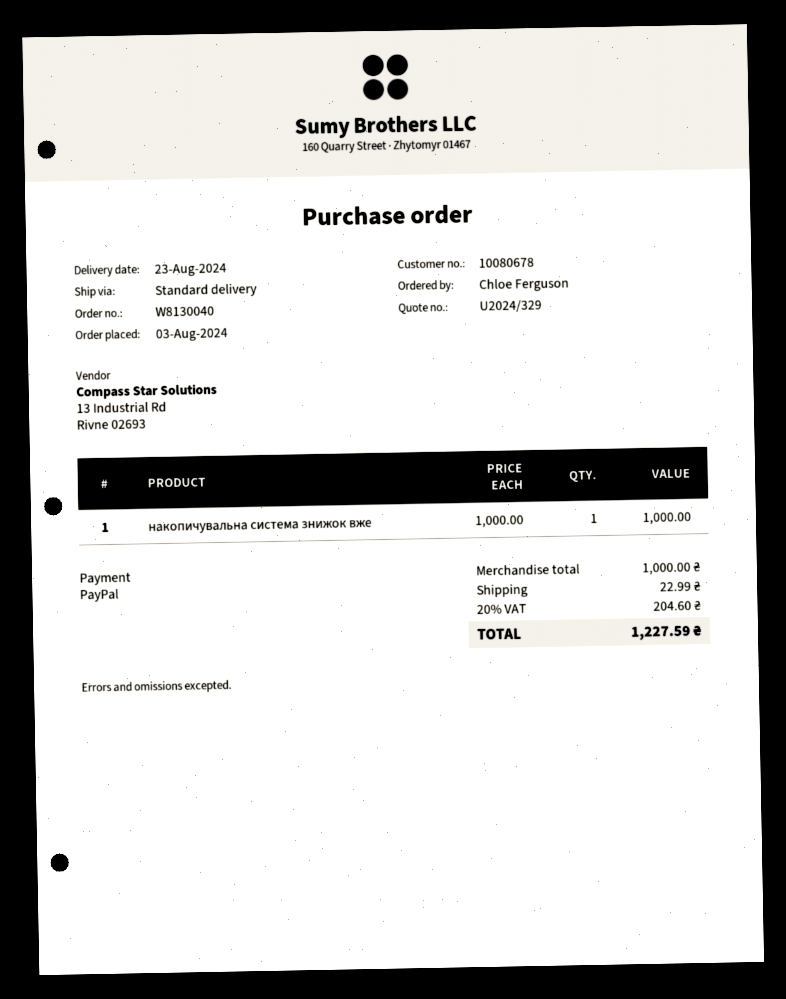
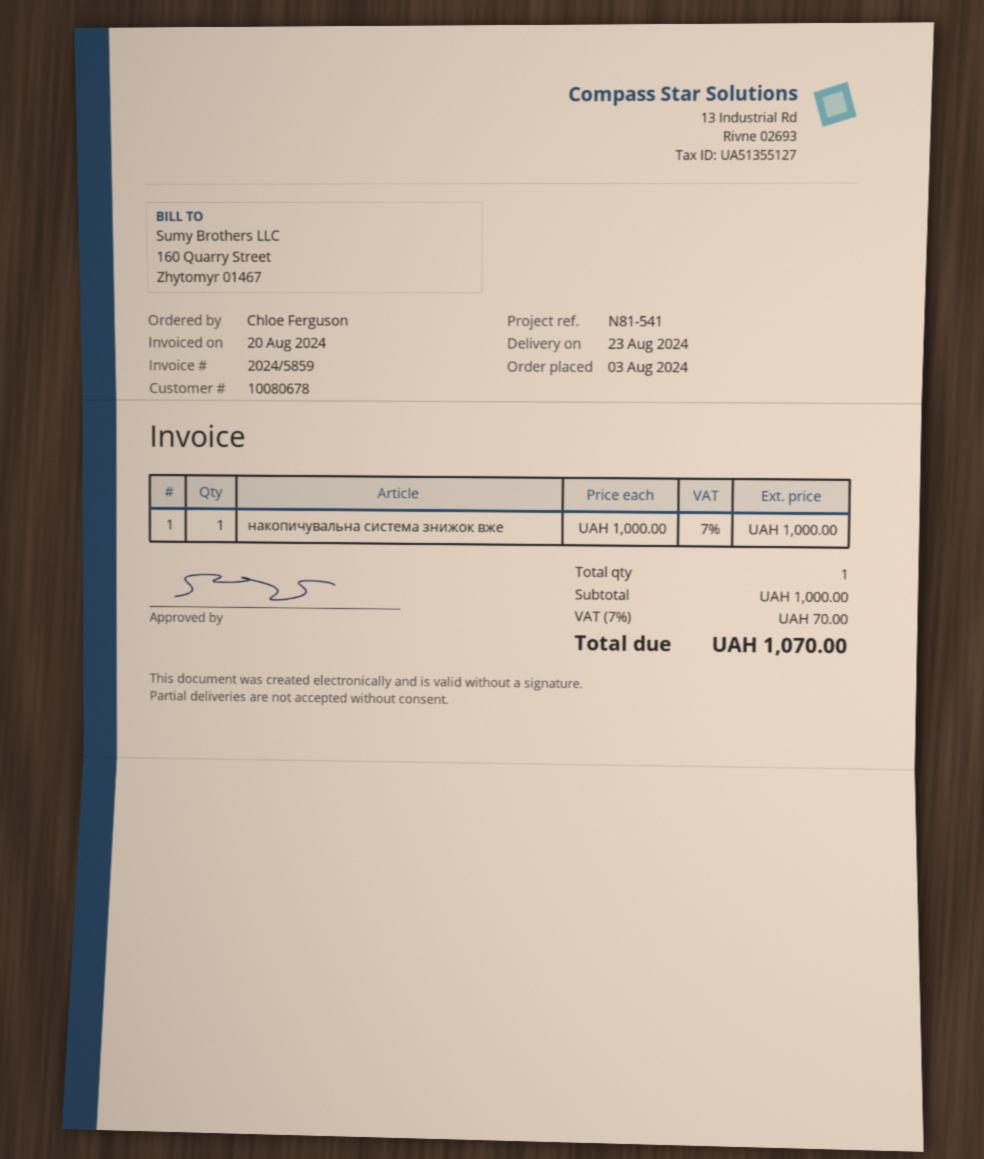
shipping: 22.99 -> none
tax: 20% = 204.60 -> 7% = 70.00
total: 1227.59 -> 1070.00

